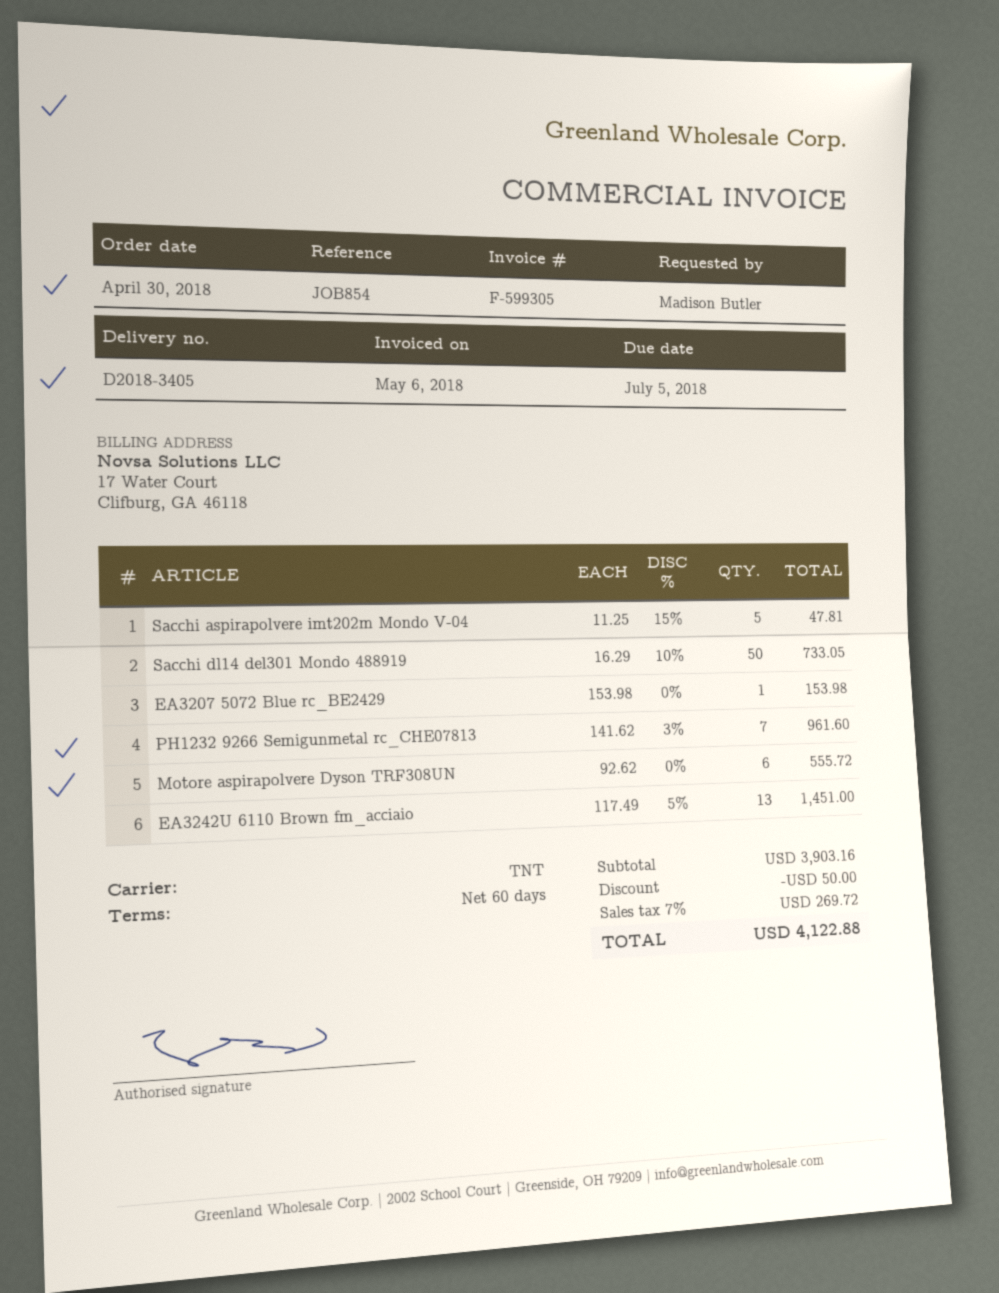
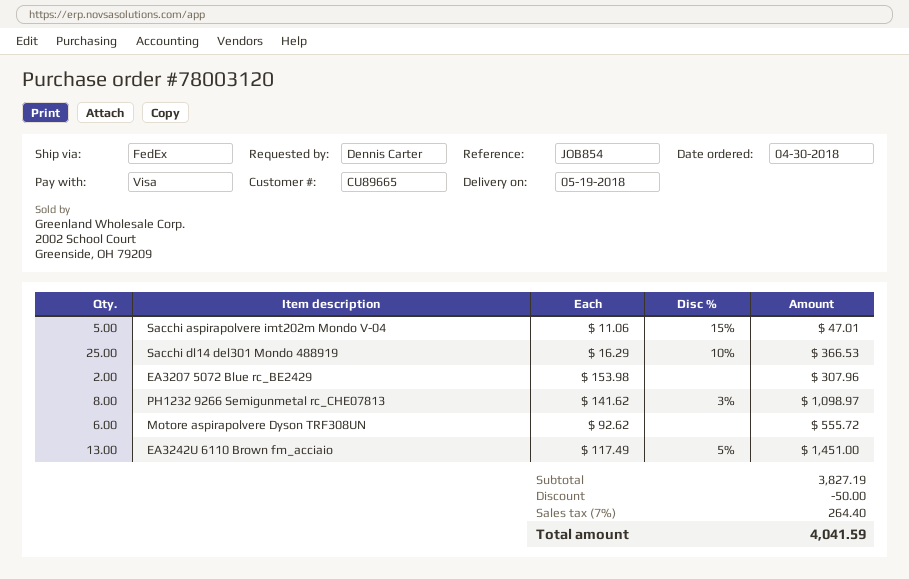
ordered by: Madison Butler -> Dennis Carter
shipping method: TNT -> FedEx
Sacchi aspirapolvere imt202m Mondo V-04: 5 x 11.25 - 15% = 47.81 -> 5 x 11.06 - 15% = 47.01
Sacchi dl14 del301 Mondo 488919: 50 x 16.29 - 10% = 733.05 -> 25 x 16.29 - 10% = 366.53
EA3207 5072 Blue rc_BE2429: 1 x 153.98 = 153.98 -> 2 x 153.98 = 307.96
PH1232 9266 Semigunmetal rc_CHE07813: 7 x 141.62 - 3% = 961.60 -> 8 x 141.62 - 3% = 1098.97
subtotal: 3903.16 -> 3827.19
tax: 7% = 269.72 -> 7% = 264.40
total: 4122.88 -> 4041.59

